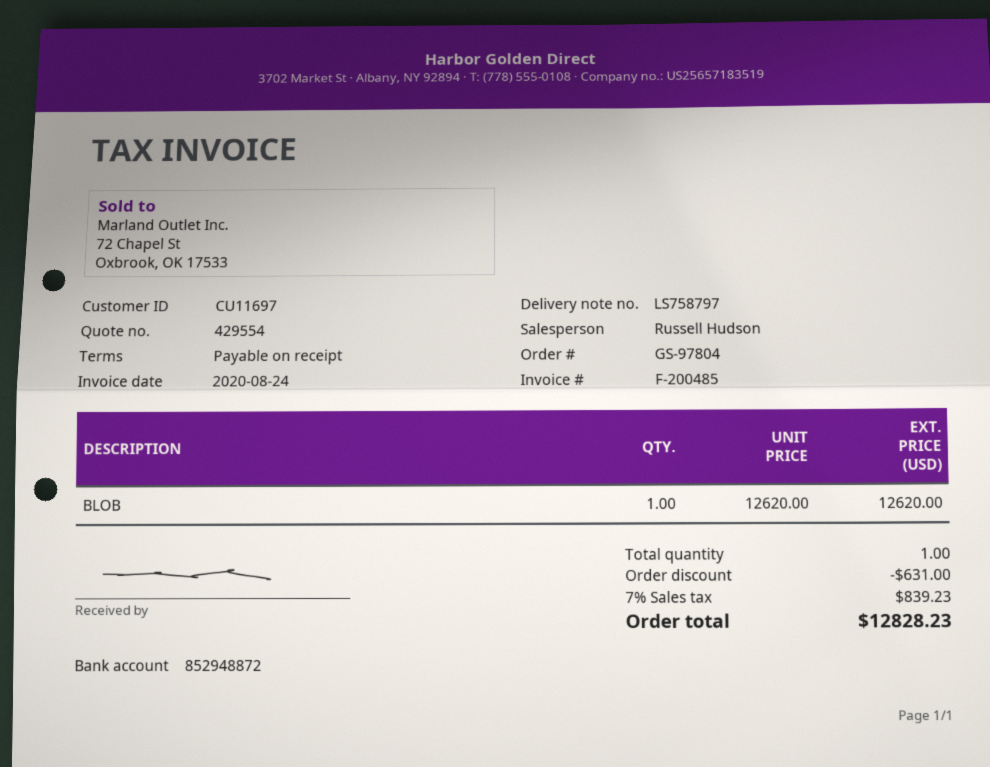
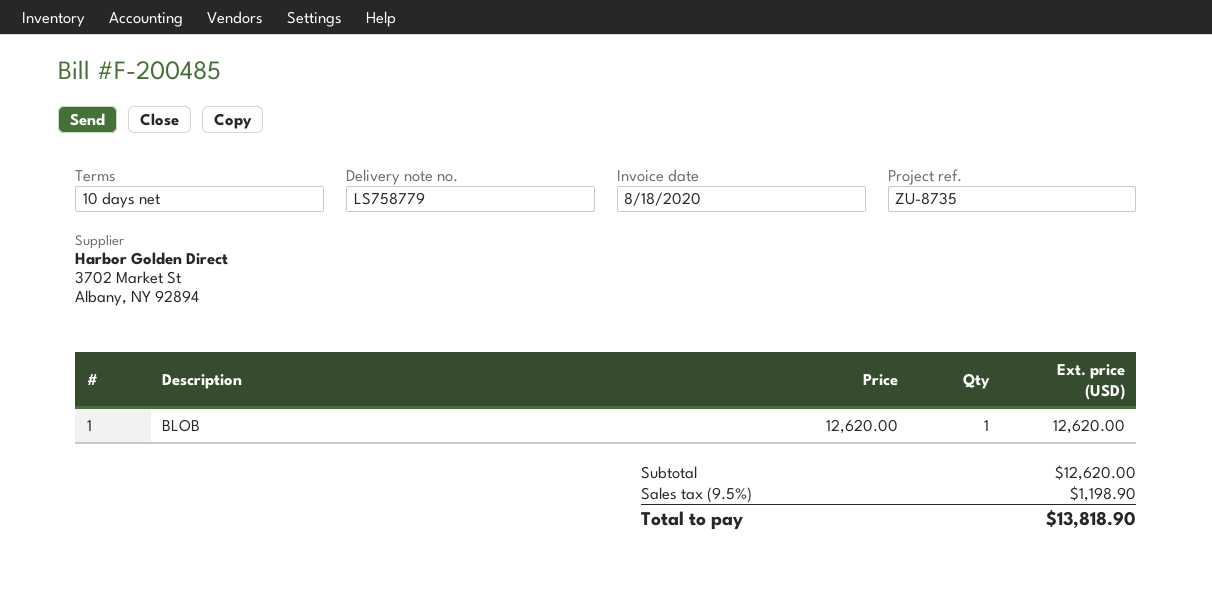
delivery note number: LS758797 -> LS758779
invoice date: 2020-08-24 -> 2020-08-18
payment terms: on receipt -> 10 days
discount: 631.00 -> none
tax: 7% = 839.23 -> 9.5% = 1198.90
total: 12828.23 -> 13818.90

